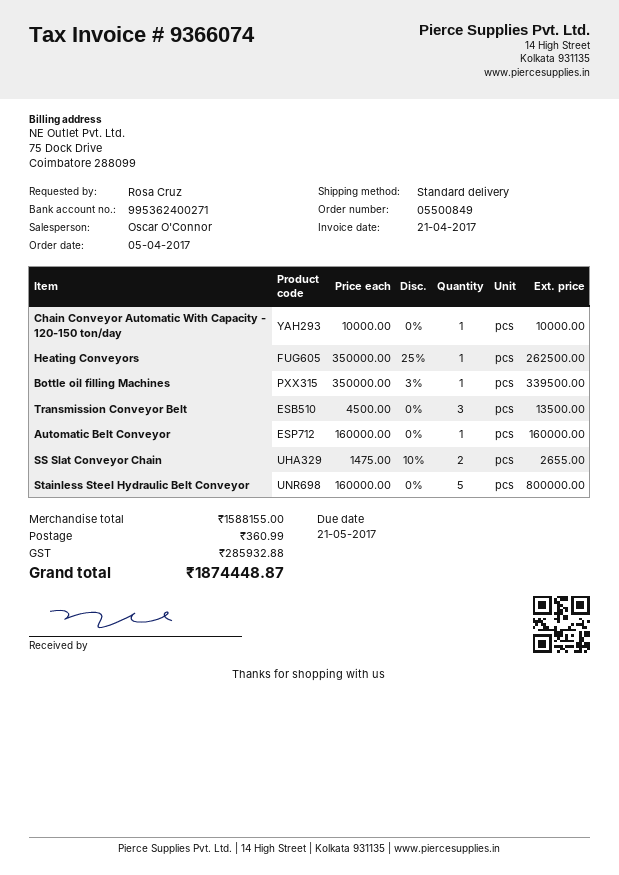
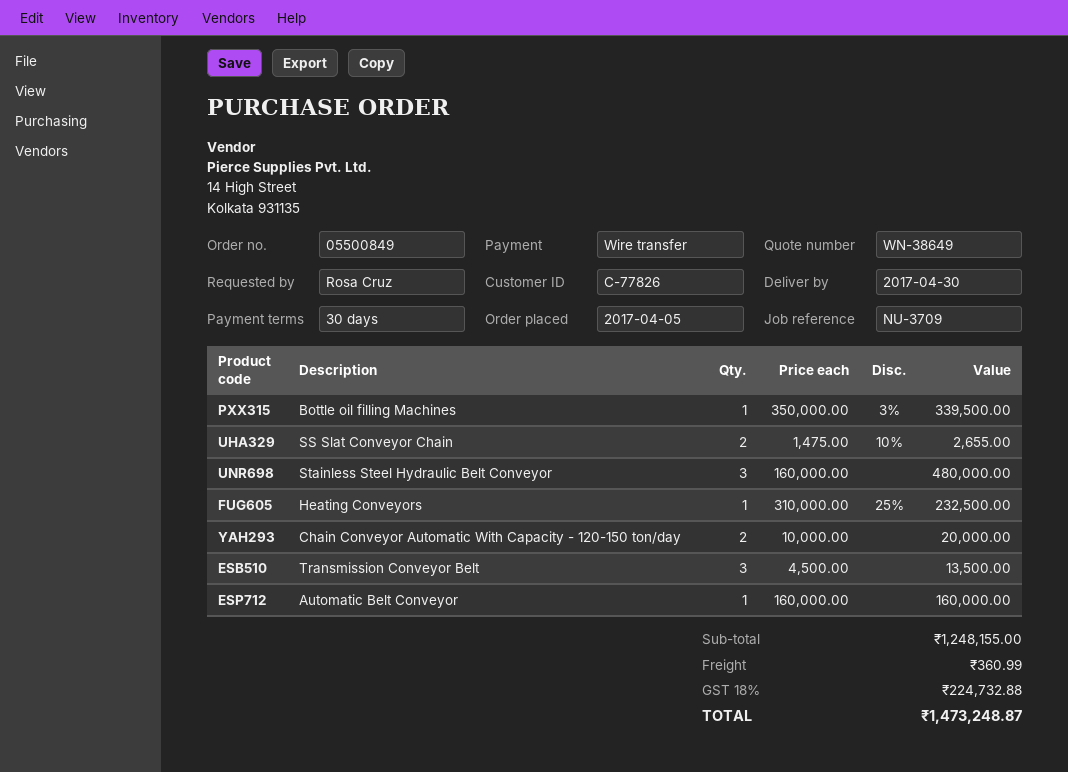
Chain Conveyor Automatic With Capacity - 120-150 ton/day: 1 x 10000.00 = 10000.00 -> 2 x 10000.00 = 20000.00
Heating Conveyors: 1 x 350000.00 - 25% = 262500.00 -> 1 x 310000.00 - 25% = 232500.00
Stainless Steel Hydraulic Belt Conveyor: 5 x 160000.00 = 800000.00 -> 3 x 160000.00 = 480000.00
subtotal: 1588155.00 -> 1248155.00
tax: 285932.88 -> 224732.88
total: 1874448.87 -> 1473248.87

